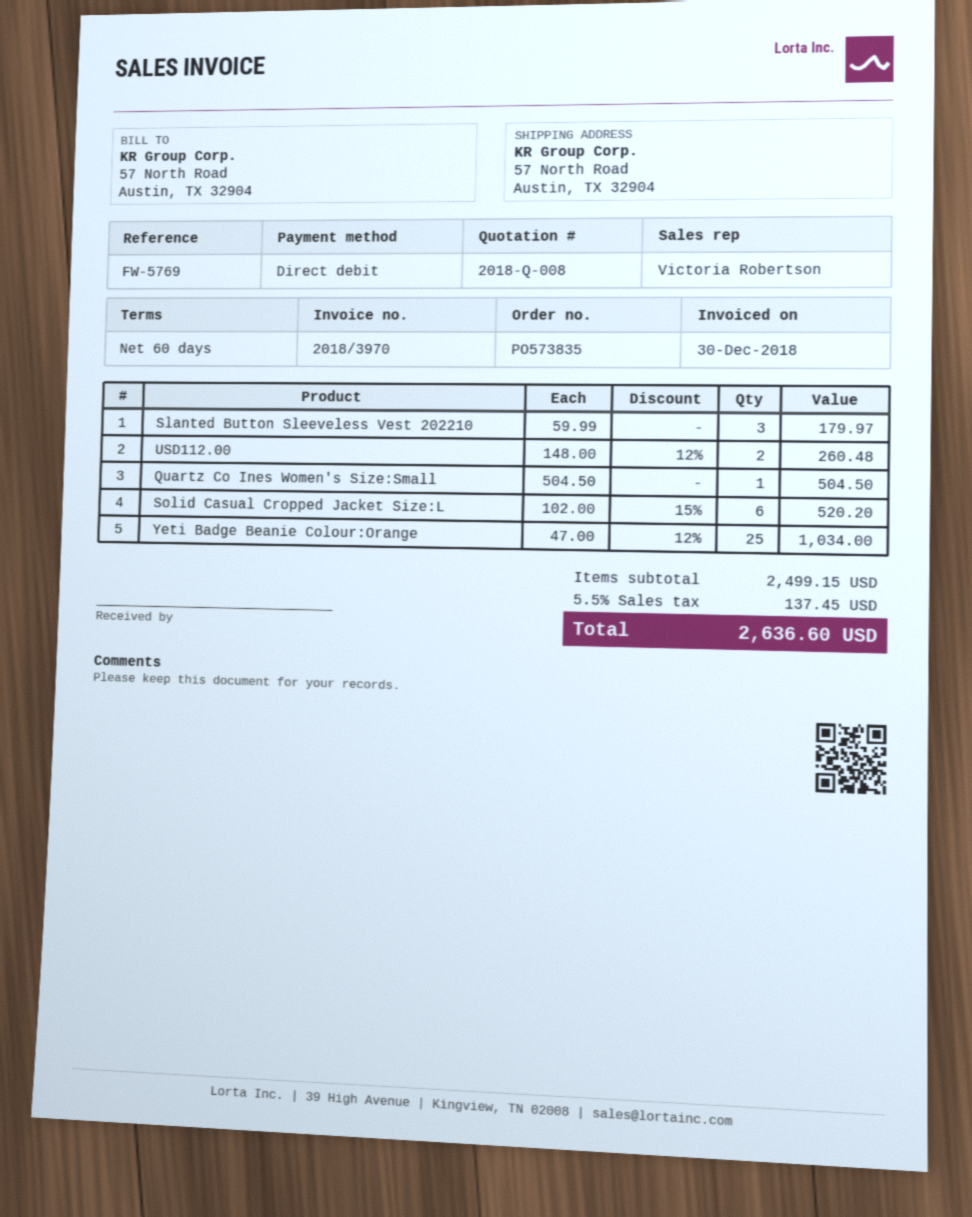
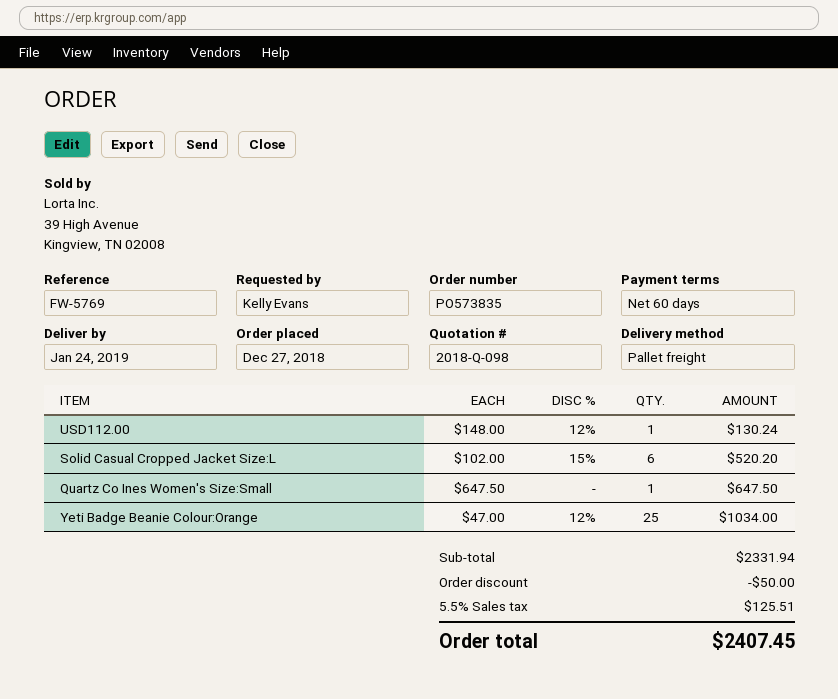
quote number: 2018-Q-008 -> 2018-Q-098
Slanted Button Sleeveless Vest 202210: 3 x 59.99 = 179.97 -> none
USD112.00: 2 x 148.00 - 12% = 260.48 -> 1 x 148.00 - 12% = 130.24
Quartz Co Ines Women's Size:Small: 1 x 504.50 = 504.50 -> 1 x 647.50 = 647.50
subtotal: 2499.15 -> 2331.94
discount: none -> 50.00
tax: 5.5% = 137.45 -> 5.5% = 125.51
total: 2636.60 -> 2407.45

